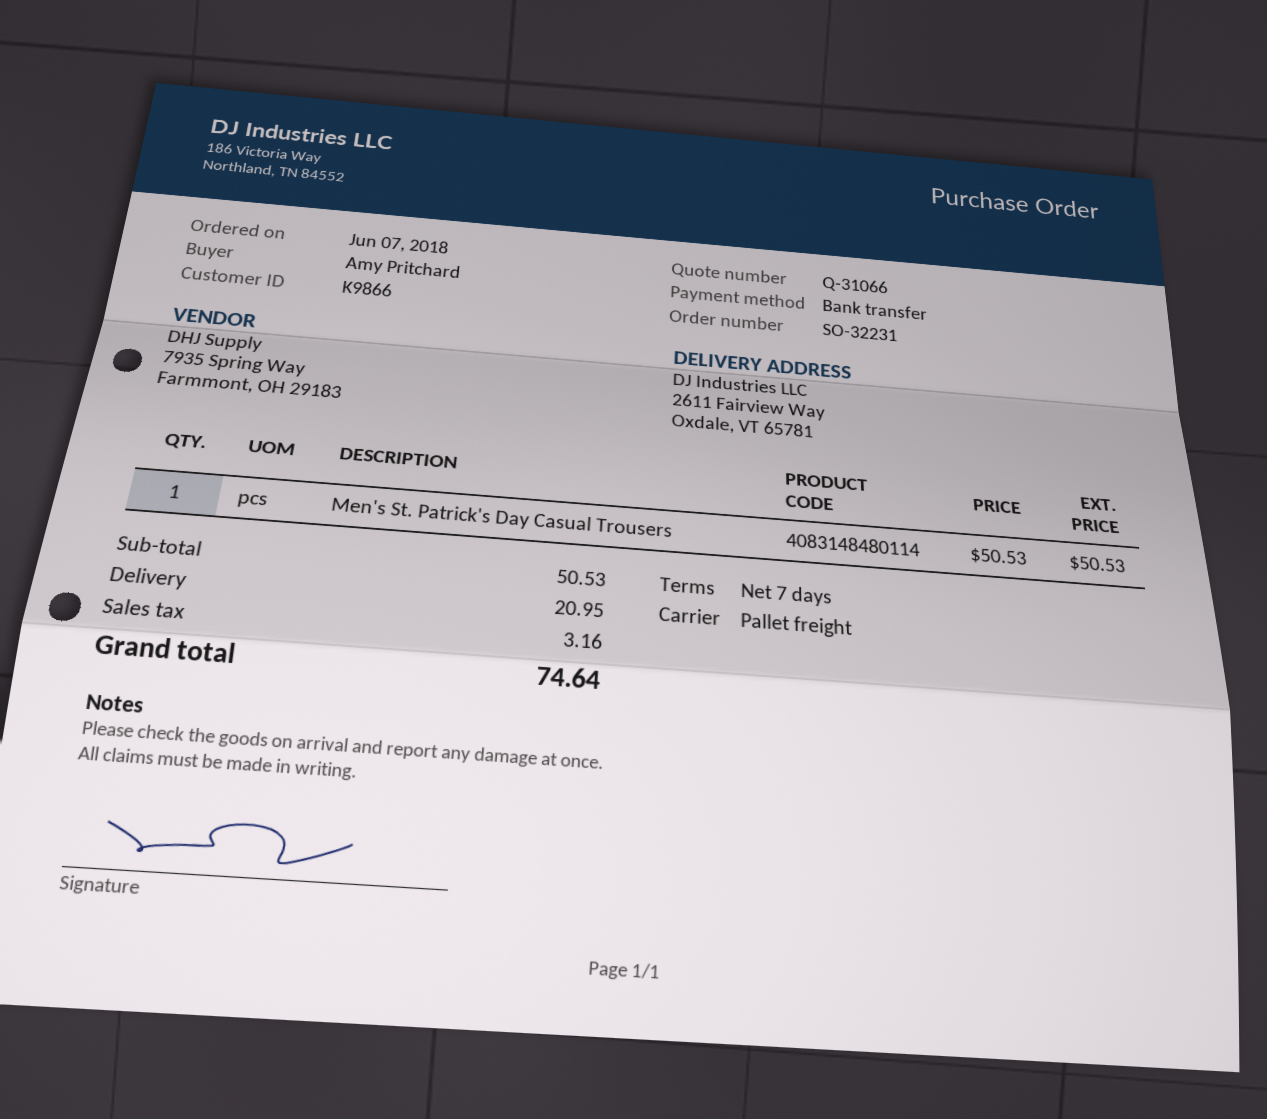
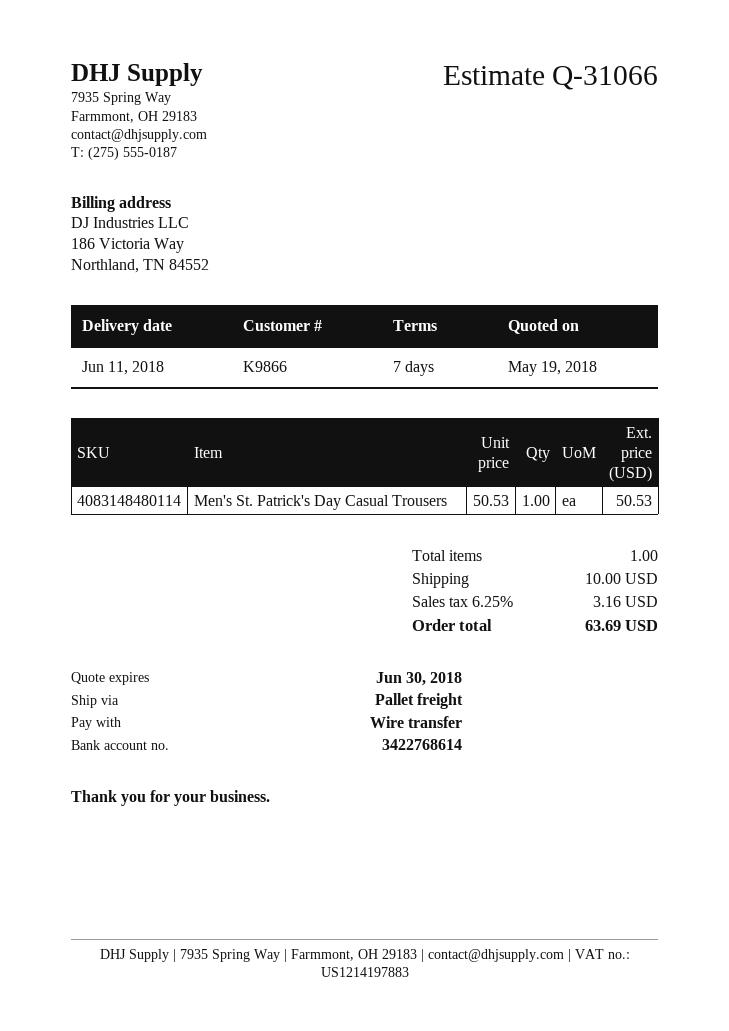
shipping: 20.95 -> 10.00
total: 74.64 -> 63.69

